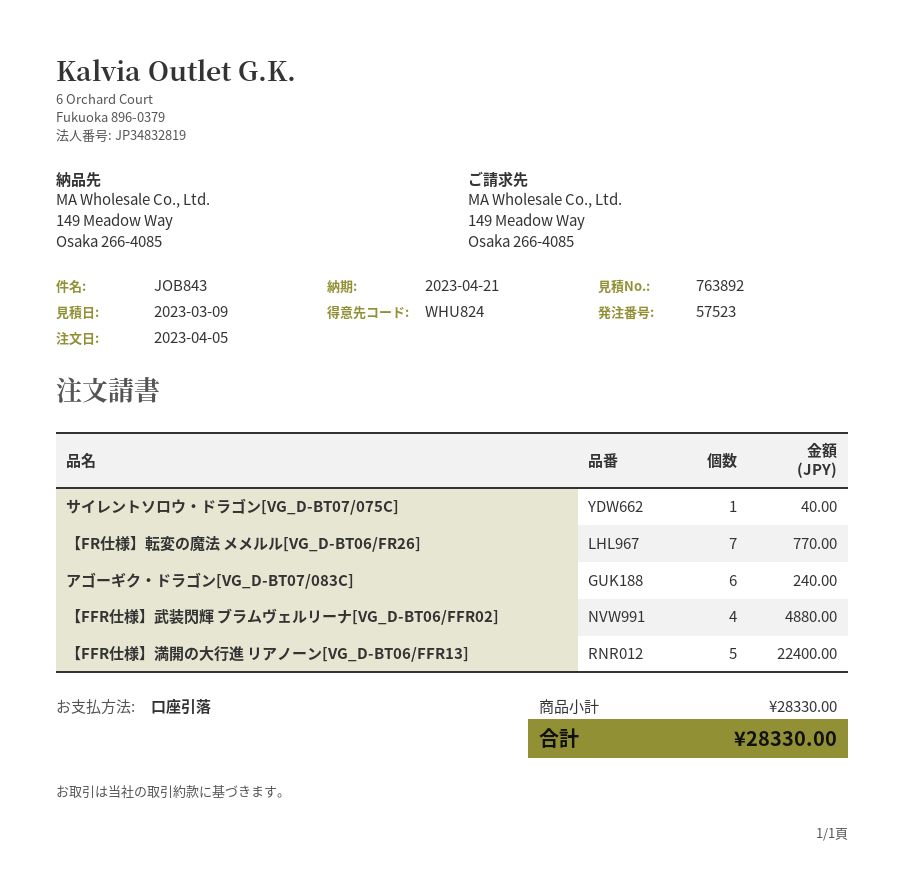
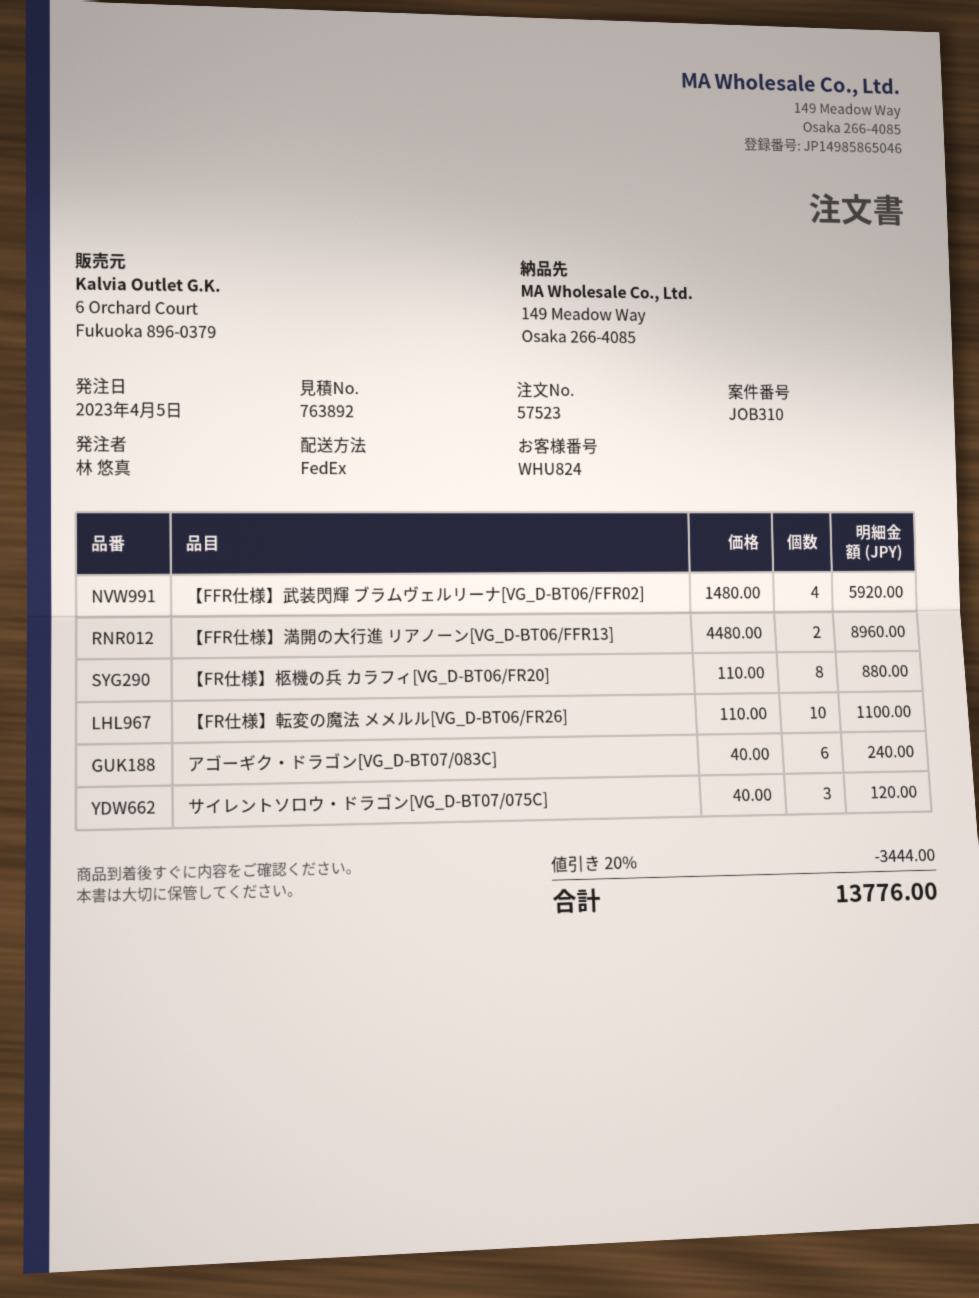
reference: JOB843 -> JOB310
サイレントソロウ・ドラゴン[VG_D-BT07/075C]: 1 for 40.00 -> 3 for 120.00
【FR仕様】転変の魔法 メメルル[VG_D-BT06/FR26]: 7 for 770.00 -> 10 for 1100.00
【FFR仕様】武装閃輝 ブラムヴェルリーナ[VG_D-BT06/FFR02]: 4 for 4880.00 -> 4 for 5920.00
【FFR仕様】満開の大行進 リアノーン[VG_D-BT06/FFR13]: 5 for 22400.00 -> 2 for 8960.00
【FR仕様】柩機の兵 カラフィ[VG_D-BT06/FR20]: none -> 8 for 880.00
discount: none -> 20% = 3444.00
total: 28330.00 -> 13776.00

